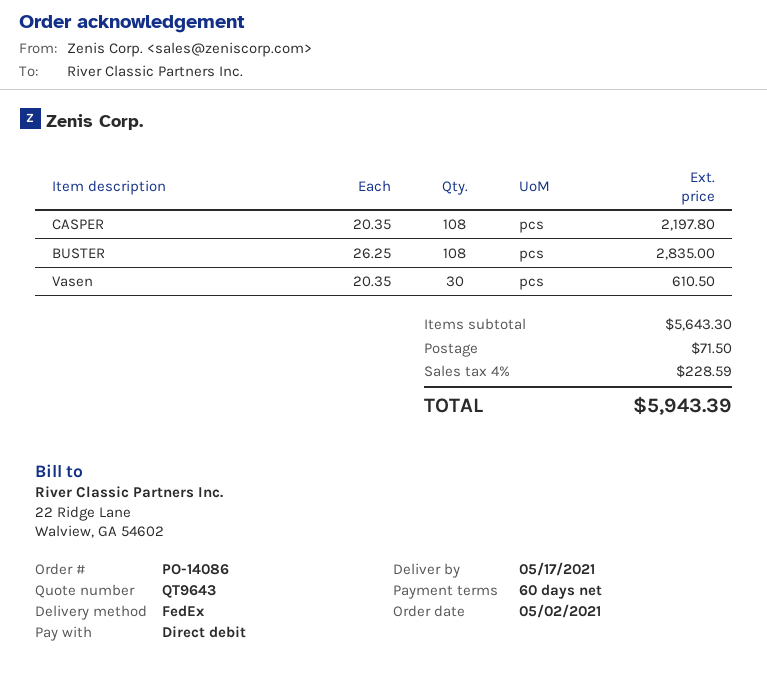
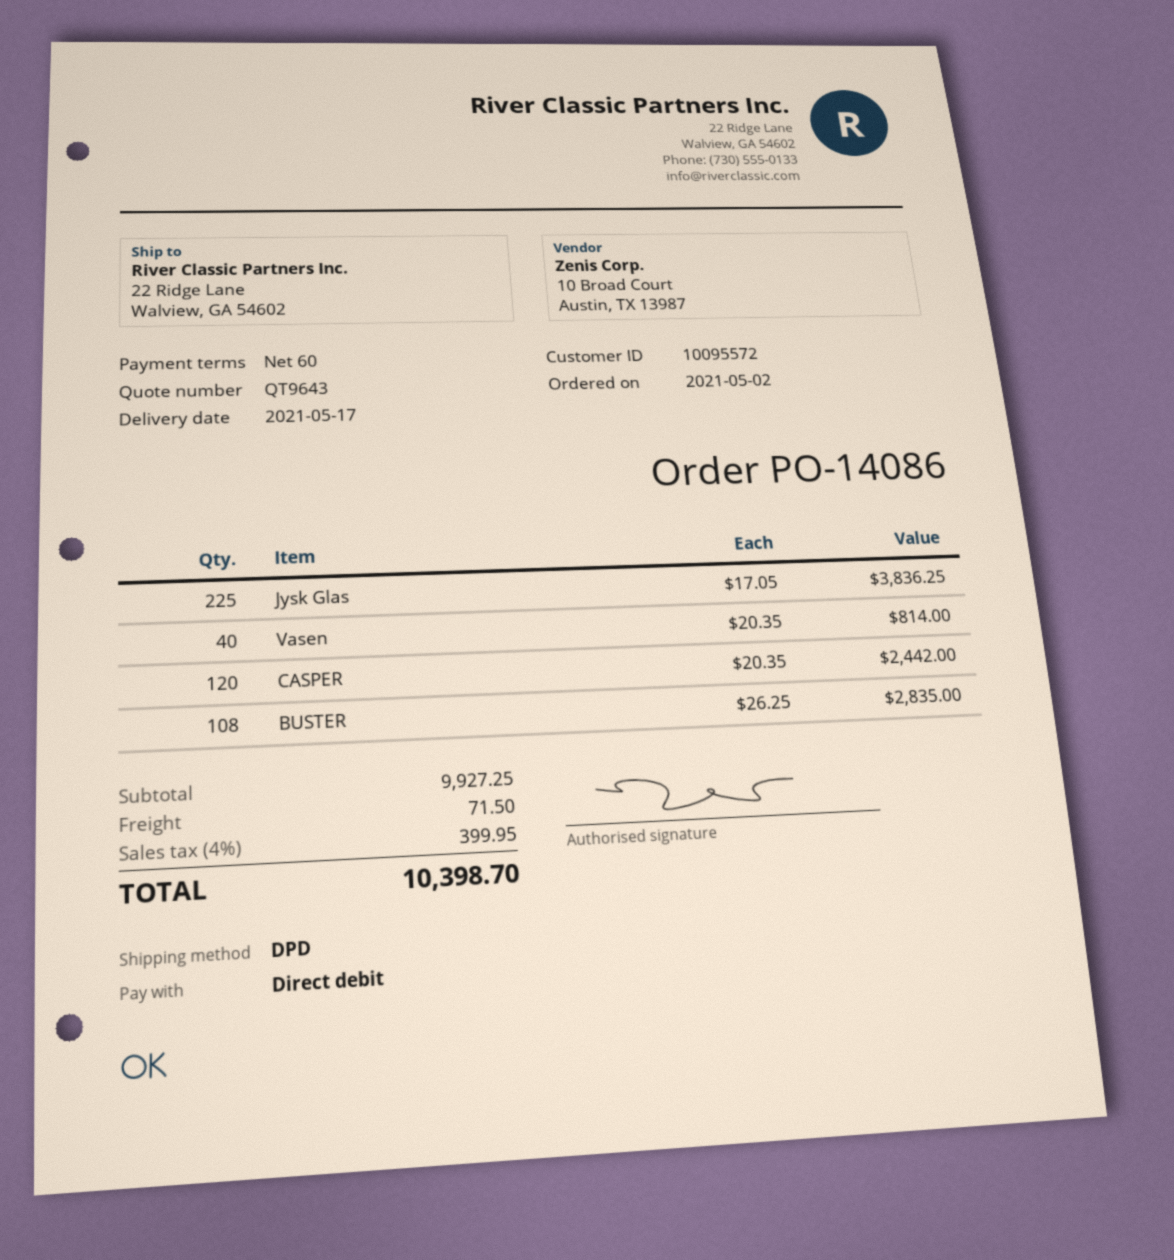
shipping method: FedEx -> DPD
CASPER: 108 x 20.35 = 2197.80 -> 120 x 20.35 = 2442.00
Vasen: 30 x 20.35 = 610.50 -> 40 x 20.35 = 814.00
Jysk Glas: none -> 225 x 17.05 = 3836.25
subtotal: 5643.30 -> 9927.25
tax: 4% = 228.59 -> 4% = 399.95
total: 5943.39 -> 10398.70

